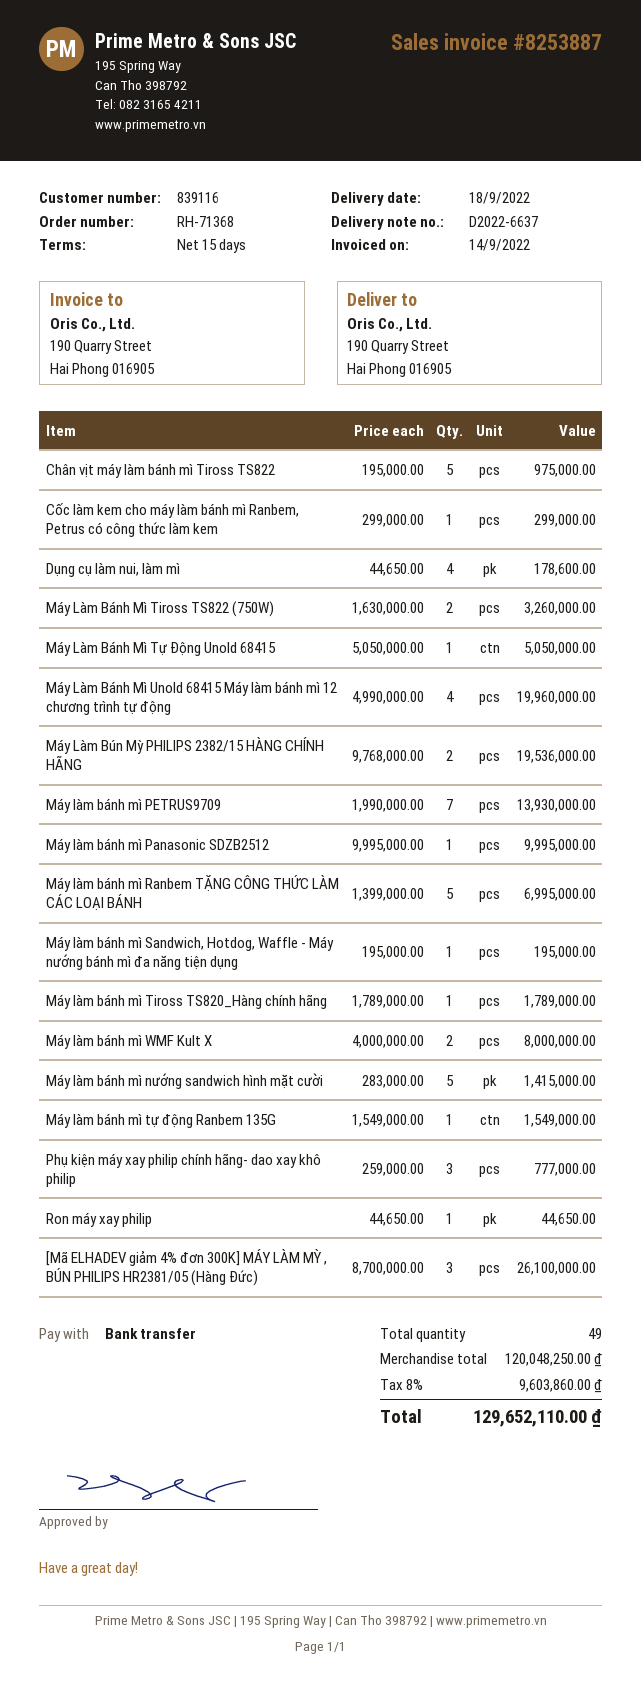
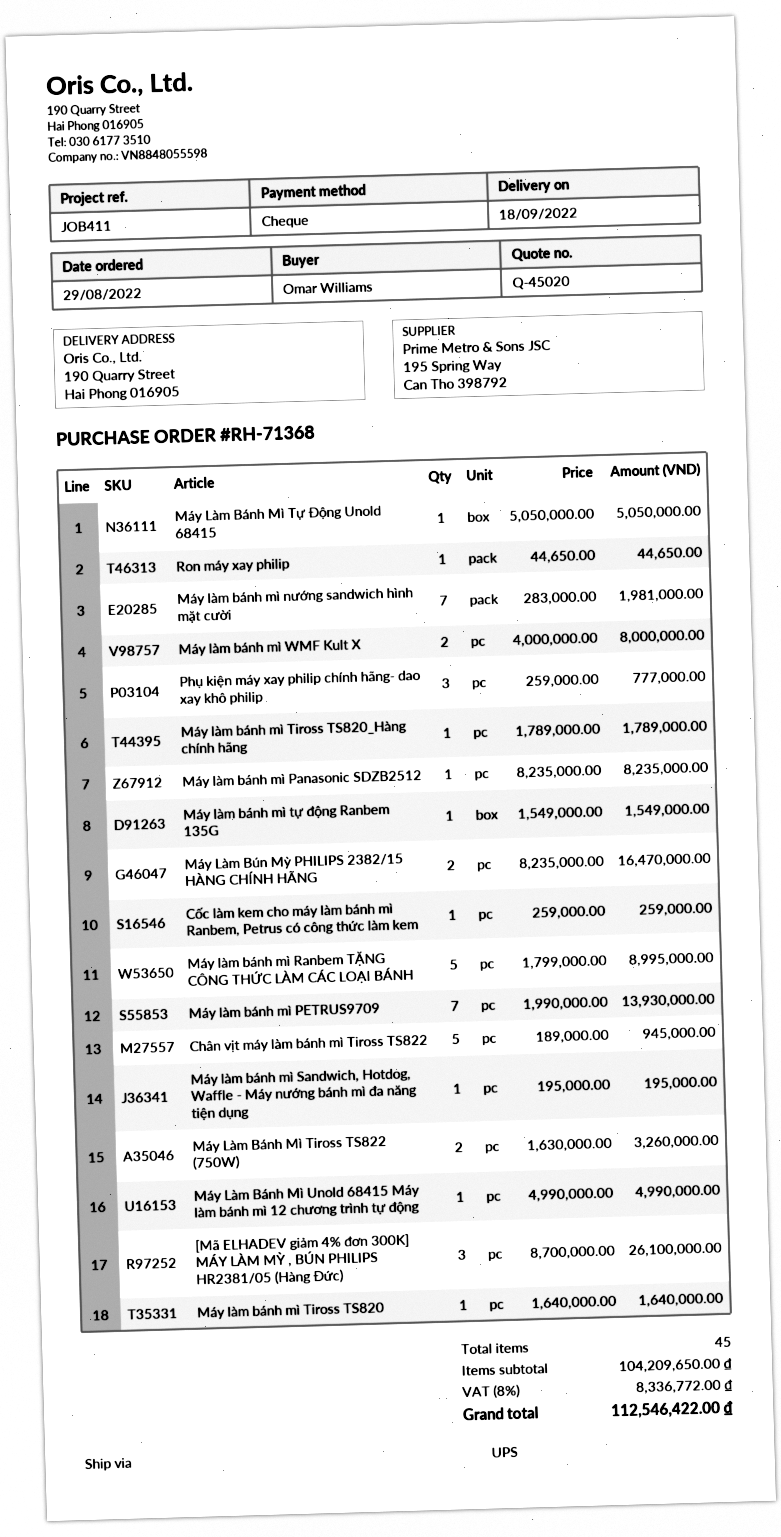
payment method: bank transfer -> cheque
Chân vịt máy làm bánh mì Tiross TS822: 5 x 195000.00 = 975000.00 -> 5 x 189000.00 = 945000.00
Cốc làm kem cho máy làm bánh mì Ranbem, Petrus có công thức làm kem: 1 x 299000.00 = 299000.00 -> 1 x 259000.00 = 259000.00
Dụng cụ làm nui, làm mì: 4 x 44650.00 = 178600.00 -> none
Máy Làm Bánh Mì Unold 68415 Máy làm bánh mì 12 chương trình tự động: 4 x 4990000.00 = 19960000.00 -> 1 x 4990000.00 = 4990000.00
Máy Làm Bún Mỳ PHILIPS 2382/15 HÀNG CHÍNH HÃNG: 2 x 9768000.00 = 19536000.00 -> 2 x 8235000.00 = 16470000.00
Máy làm bánh mì Panasonic SDZB2512: 1 x 9995000.00 = 9995000.00 -> 1 x 8235000.00 = 8235000.00
Máy làm bánh mì Ranbem TẶNG CÔNG THỨC LÀM CÁC LOẠI BÁNH: 5 x 1399000.00 = 6995000.00 -> 5 x 1799000.00 = 8995000.00
Máy làm bánh mì nướng sandwich hình mặt cười: 5 x 283000.00 = 1415000.00 -> 7 x 283000.00 = 1981000.00
Máy làm bánh mì Tiross TS820: none -> 1 x 1640000.00 = 1640000.00
total quantity: 49 -> 45
subtotal: 120048250.00 -> 104209650.00
tax: 8% = 9603860.00 -> 8% = 8336772.00
total: 129652110.00 -> 112546422.00

